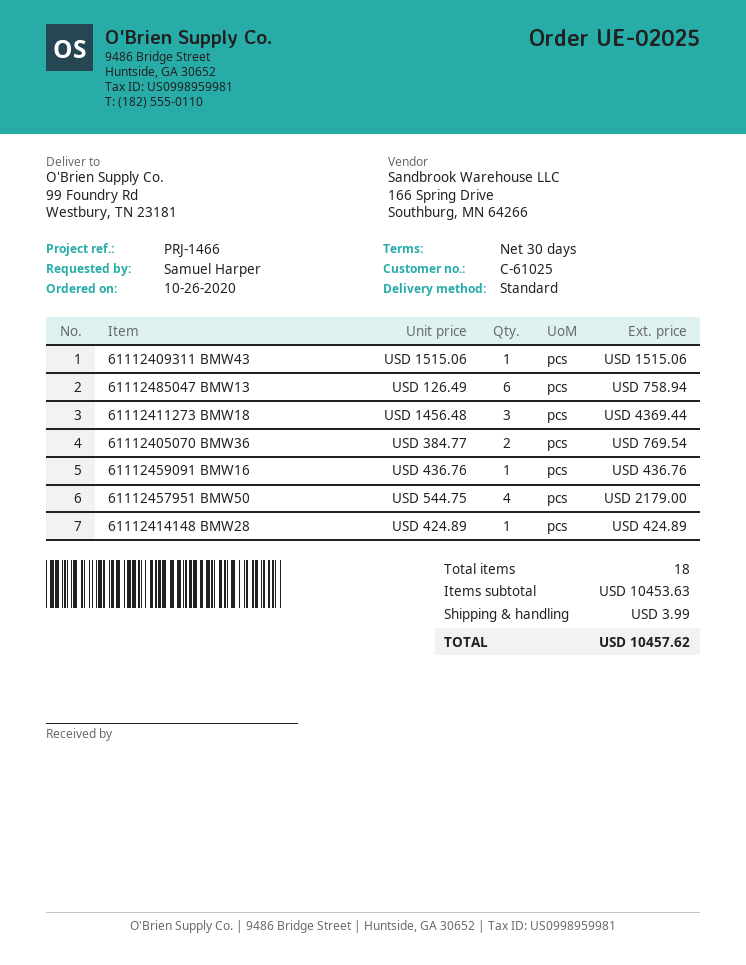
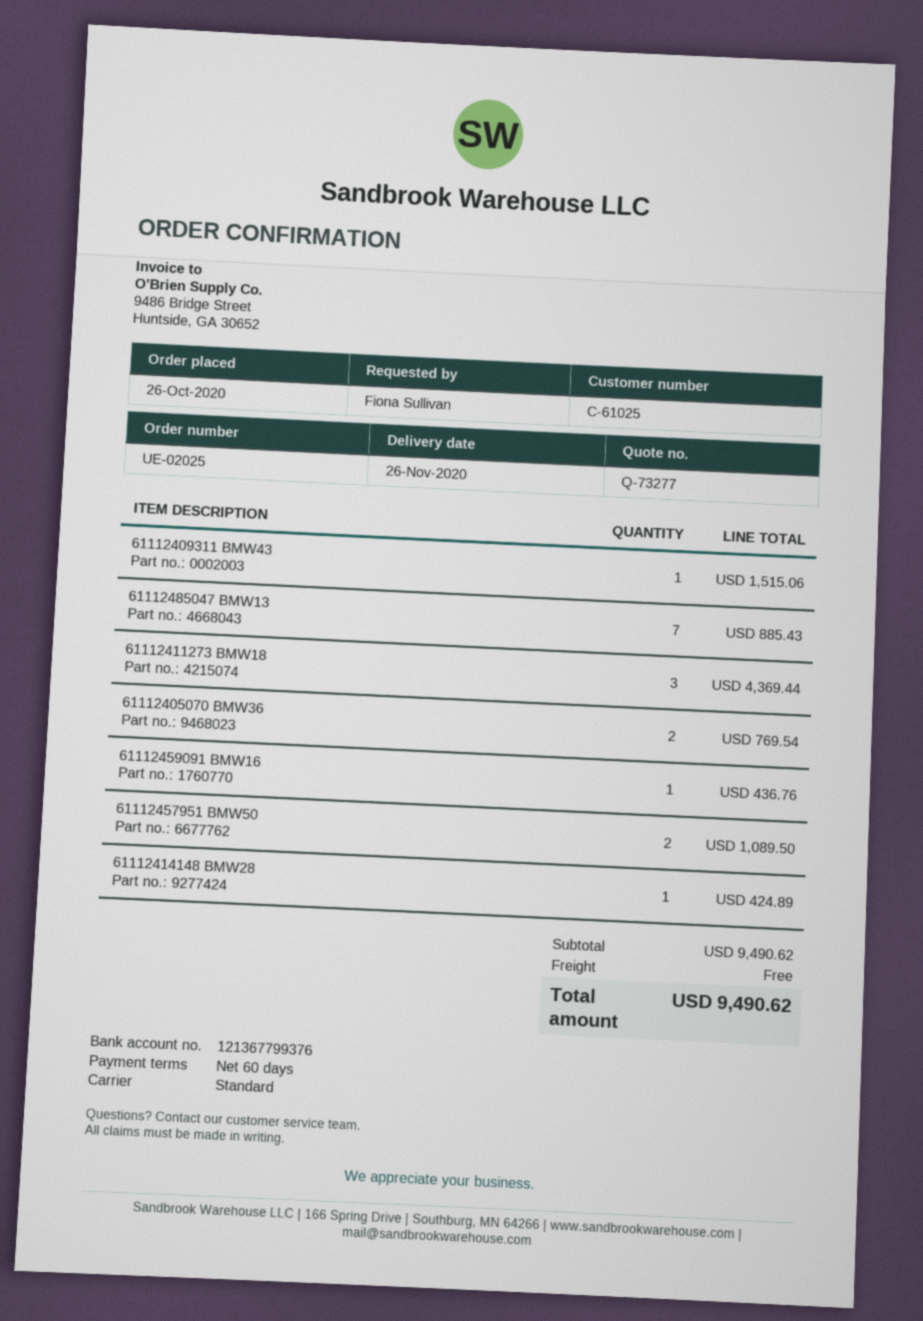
payment terms: 30 days -> 60 days
ordered by: Samuel Harper -> Fiona Sullivan
61112485047 BMW13: 6 for 758.94 -> 7 for 885.43
61112457951 BMW50: 4 for 2179.00 -> 2 for 1089.50
subtotal: 10453.63 -> 9490.62
shipping: 3.99 -> 0.00
total: 10457.62 -> 9490.62

